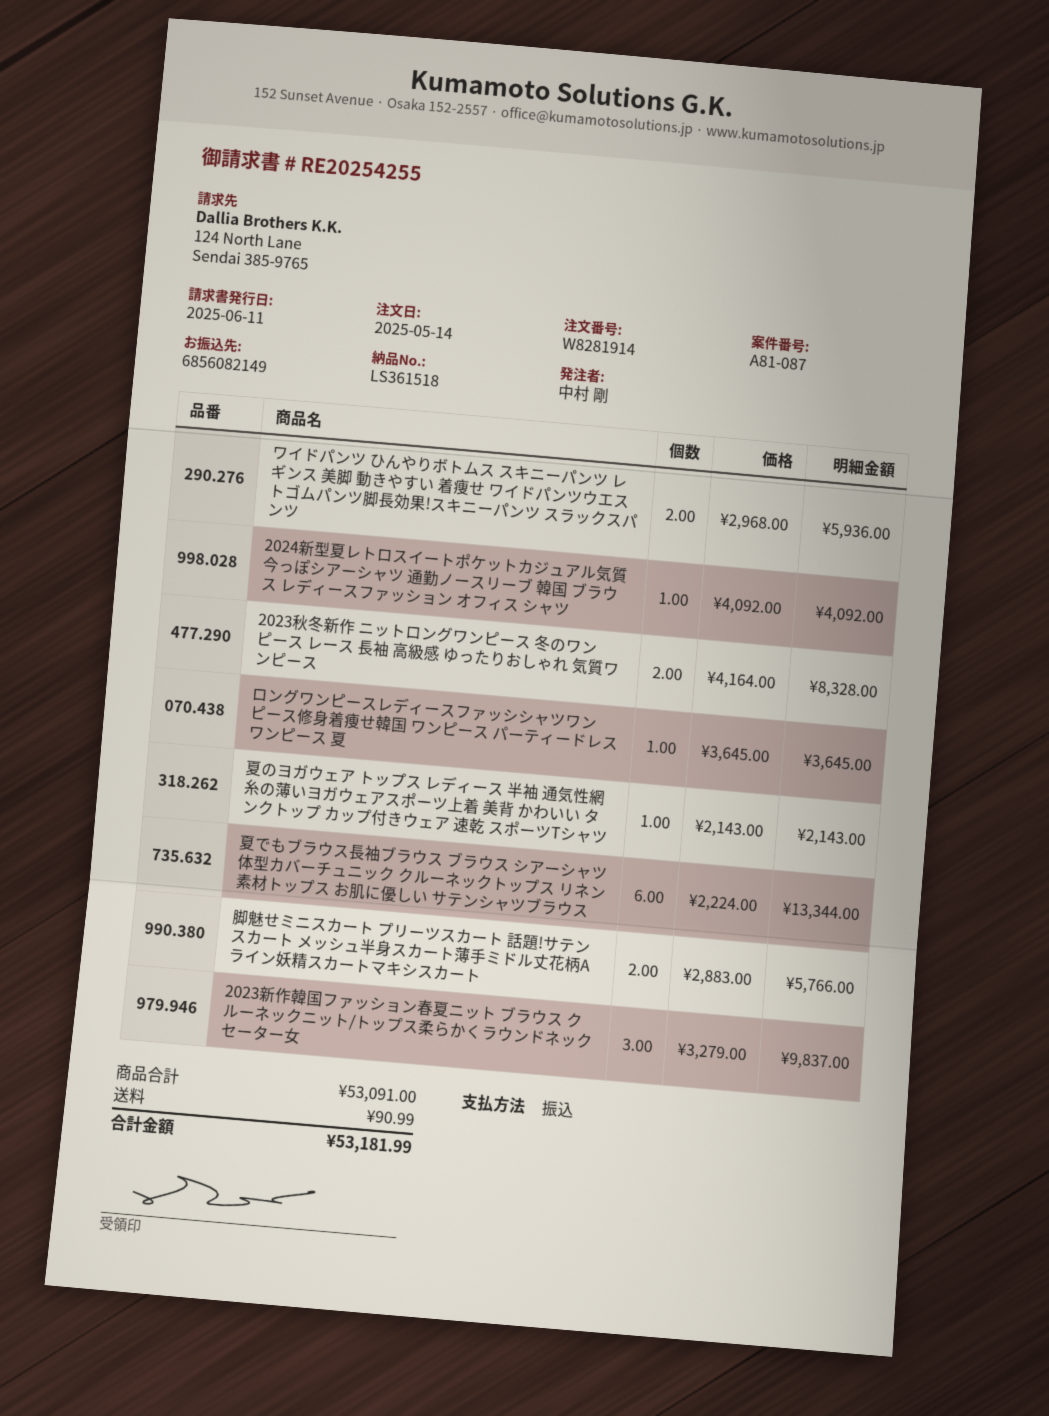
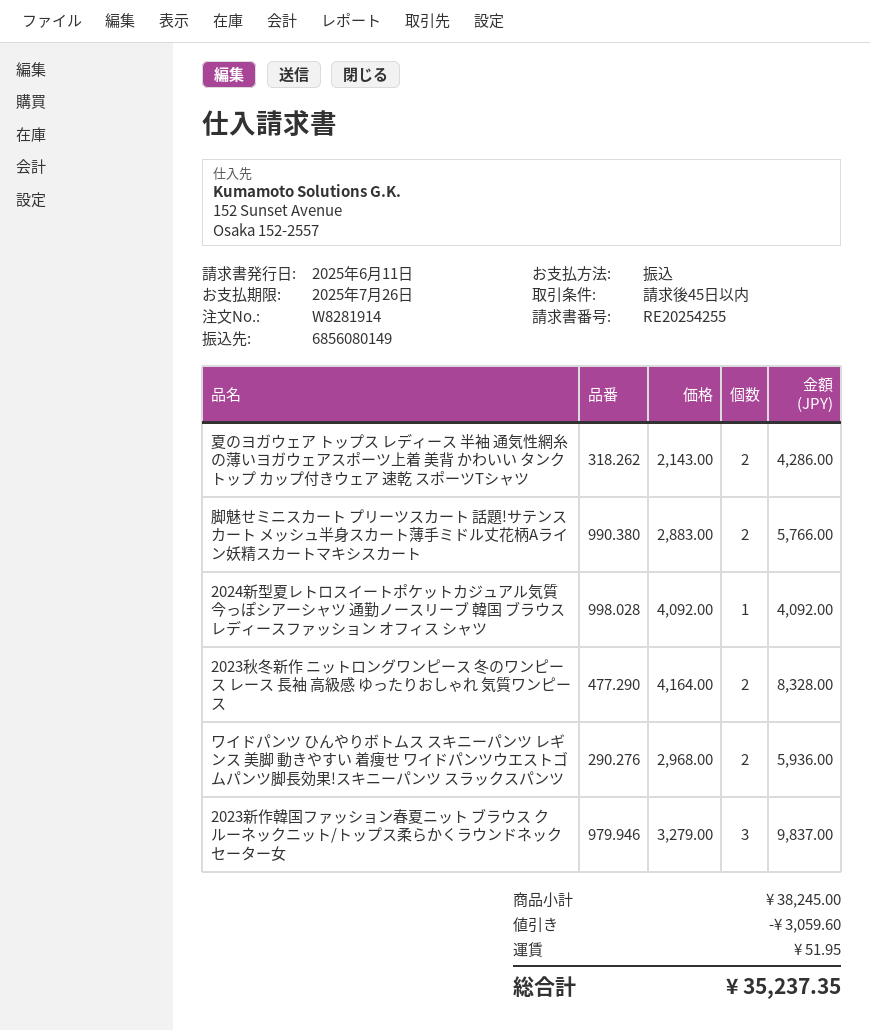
bank account: 6856082149 -> 6856080149
ロングワンピースレディースファッシシャツワンピース修身着痩せ韓国 ワンピース パーティードレス ワンピース 夏: 1 x 3645.00 = 3645.00 -> none
夏のヨガウェア トップス レディース 半袖 通気性網糸の薄いヨガウェアスポーツ上着 美背 かわいい タンクトップ カップ付きウェア 速乾 スポーツTシャツ: 1 x 2143.00 = 2143.00 -> 2 x 2143.00 = 4286.00
夏でもブラウス長袖ブラウス ブラウス シアーシャツ 体型カバーチュニック クルーネックトップス リネン素材トップス お肌に優しい サテンシャツブラウス: 6 x 2224.00 = 13344.00 -> none
subtotal: 53091.00 -> 38245.00
discount: none -> 3059.60
shipping: 90.99 -> 51.95
total: 53181.99 -> 35237.35

